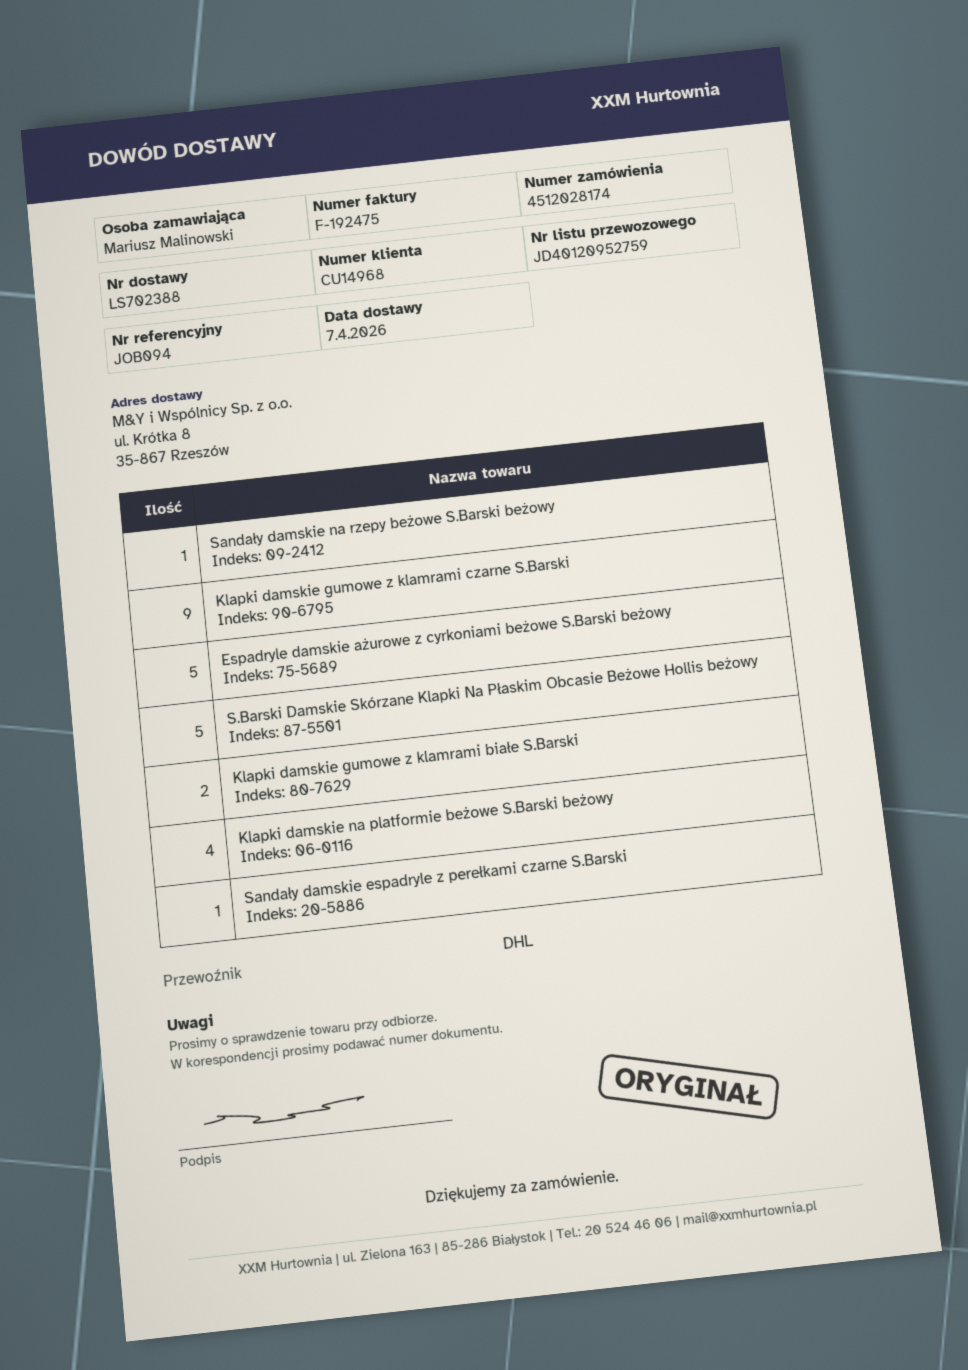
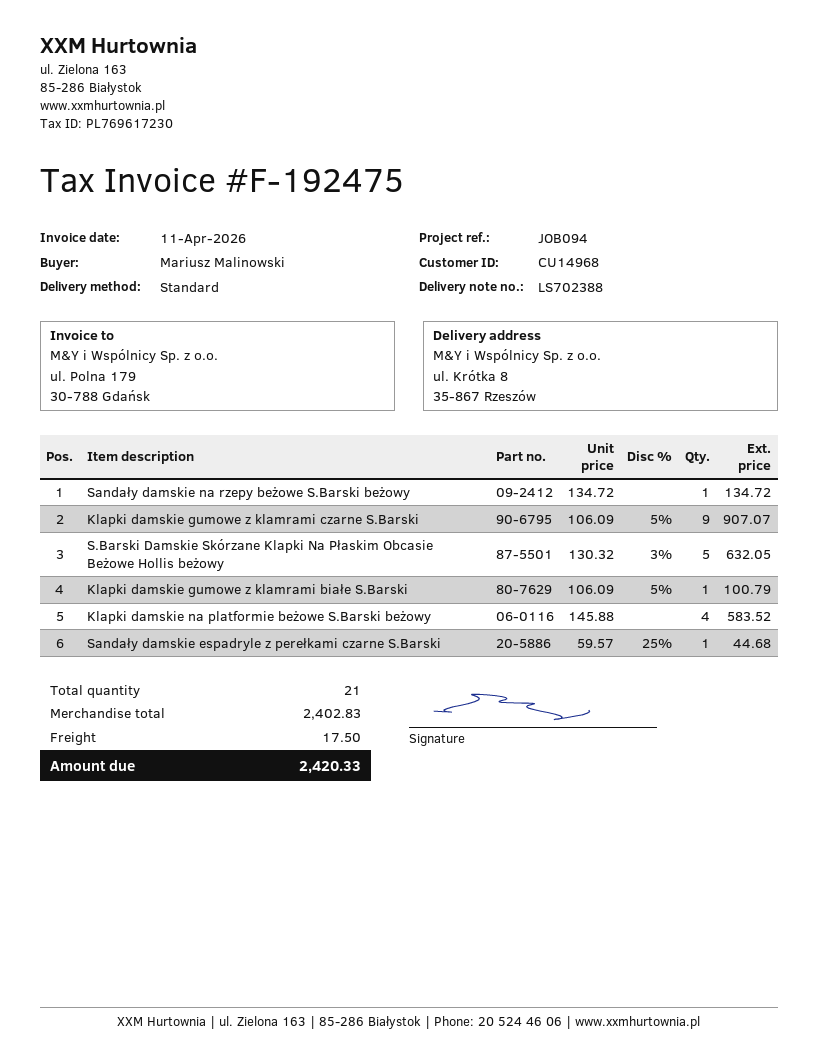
shipping method: DHL -> standard
Espadryle damskie ażurowe z cyrkoniami beżowe S.Barski beżowy: 5 -> none
Klapki damskie gumowe z klamrami białe S.Barski: 2 -> 1

